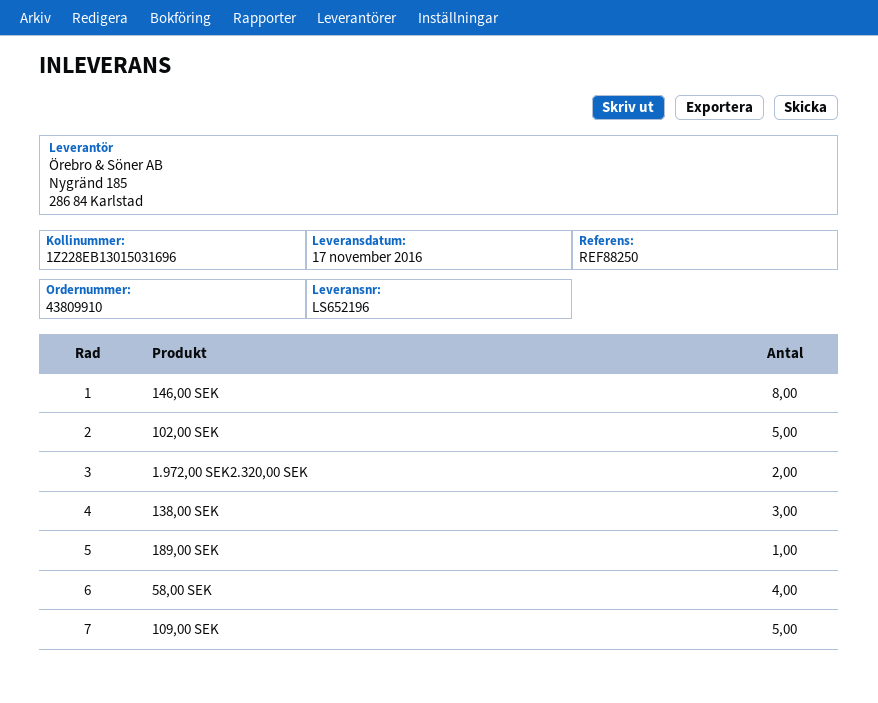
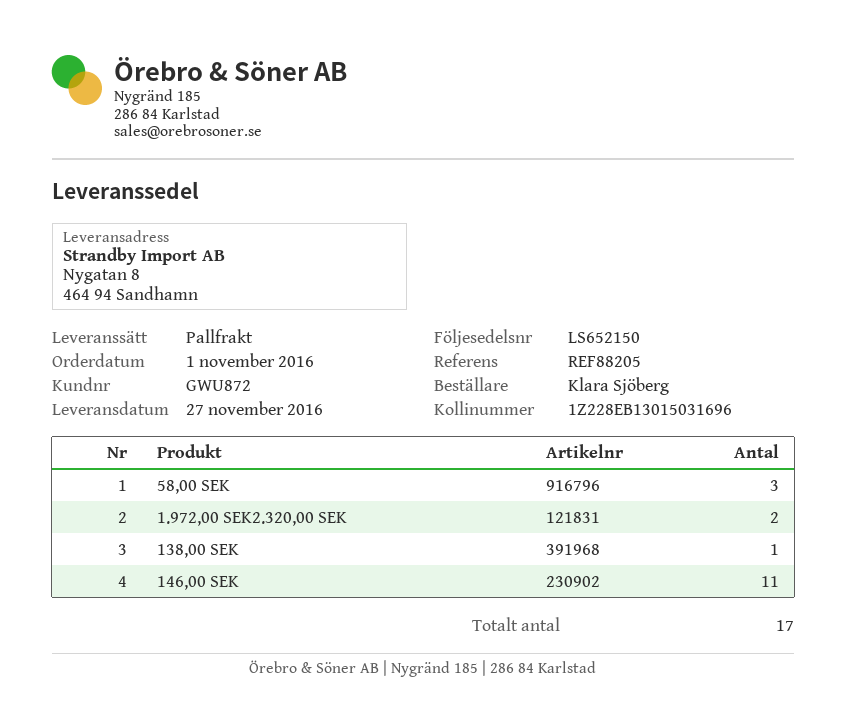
delivery note number: LS652196 -> LS652150
delivery date: 2016-11-17 -> 2016-11-27
reference: REF88250 -> REF88205
146,00 SEK: 8 -> 11
102,00 SEK: 5 -> none
138,00 SEK: 3 -> 1
189,00 SEK: 1 -> none
58,00 SEK: 4 -> 3
109,00 SEK: 5 -> none

